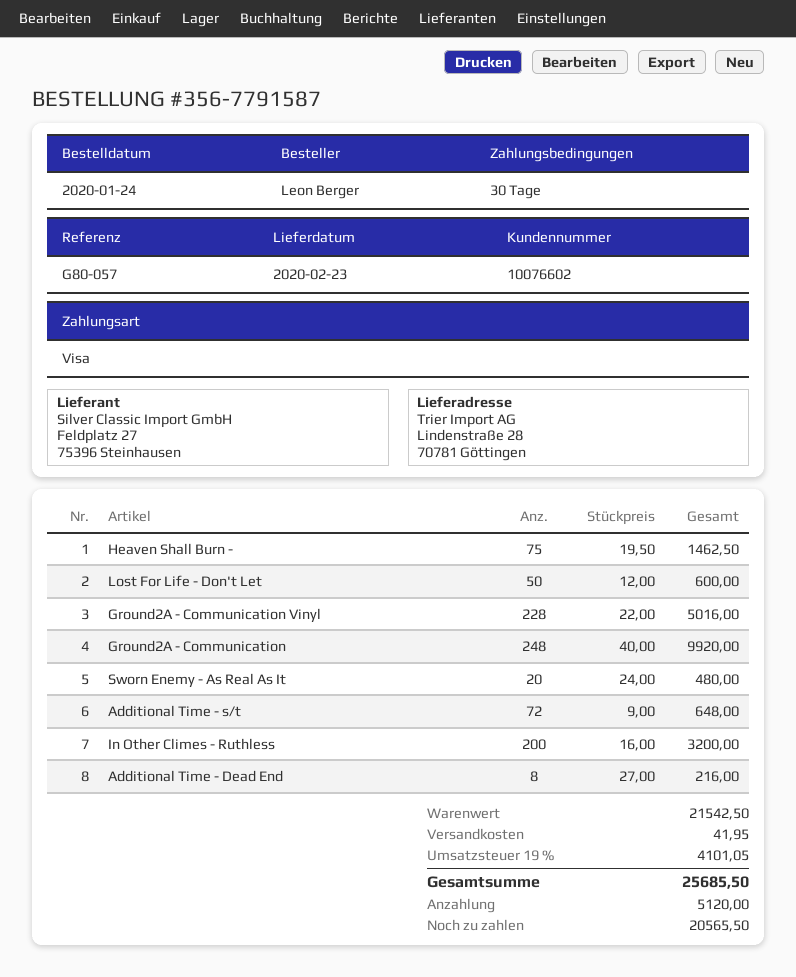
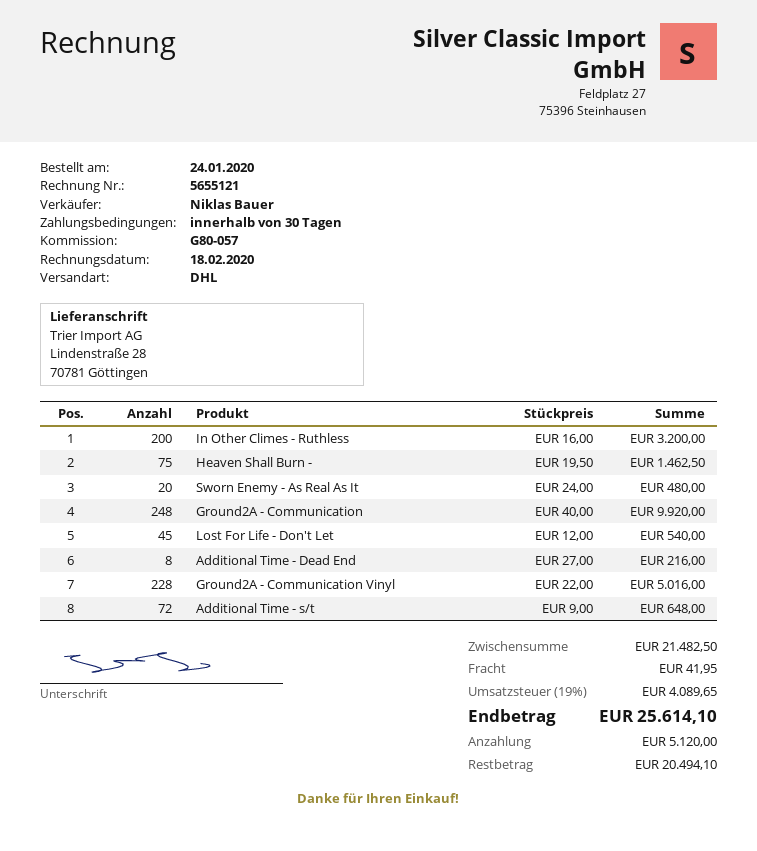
Lost For Life - Don't Let: 50 x 12.00 = 600.00 -> 45 x 12.00 = 540.00
subtotal: 21542.50 -> 21482.50
tax: 19% = 4101.05 -> 19% = 4089.65
total: 25685.50 -> 25614.10
balance: 20565.50 -> 20494.10

